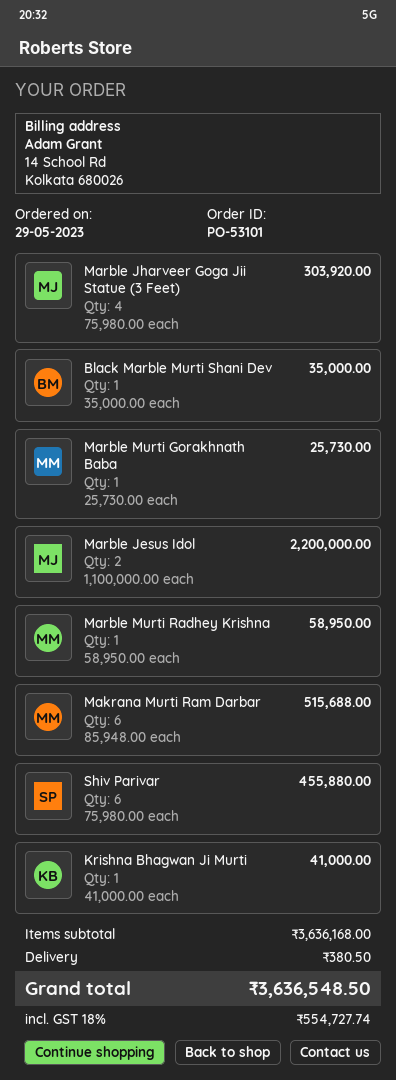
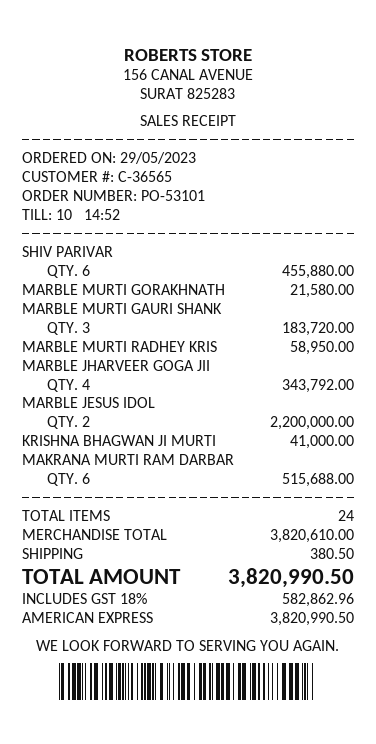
Marble Jharveer Goga Jii Statue (3 Feet): 4 for 303920.00 -> 4 for 343792.00
Black Marble Murti Shani Dev: 1 for 35000.00 -> none
Marble Murti Gorakhnath Baba: 1 for 25730.00 -> 1 for 21580.00
MARBLE MURTI GAURI SHANK: none -> 3 for 183720.00
subtotal: 3636168.00 -> 3820610.00
tax: 18% = 554727.74 -> 18% = 582862.96
total: 3636548.50 -> 3820990.50

